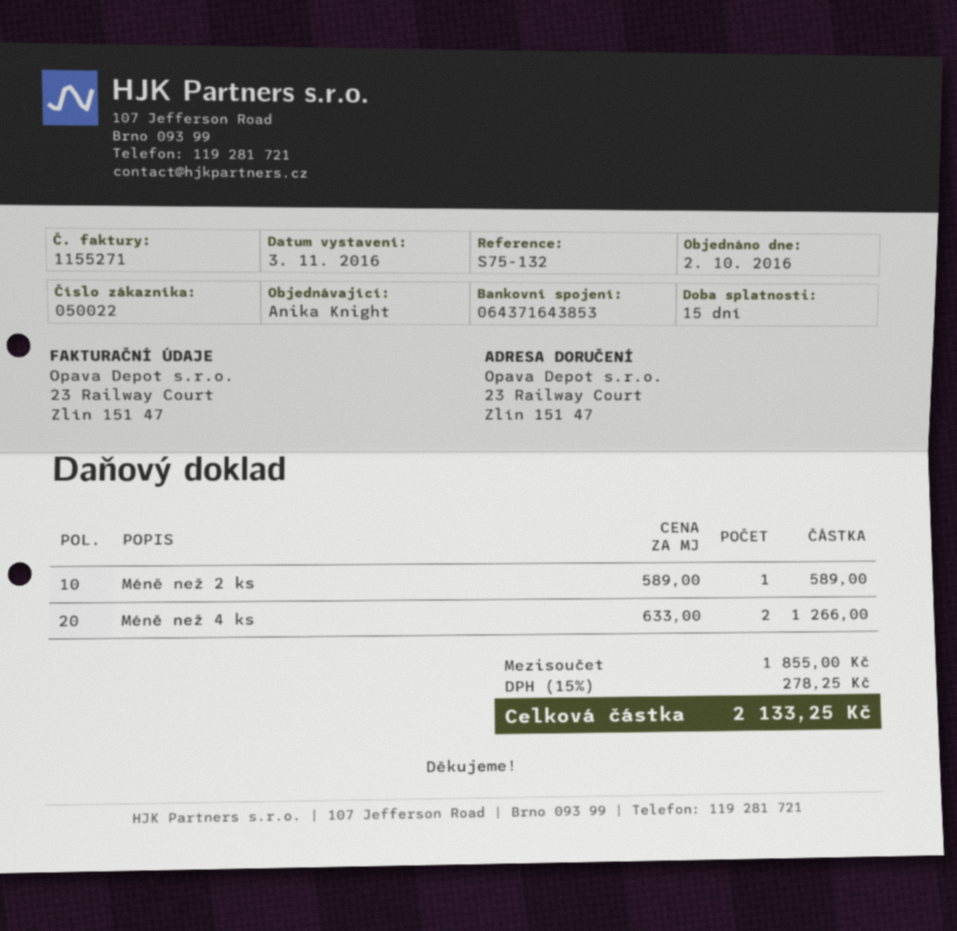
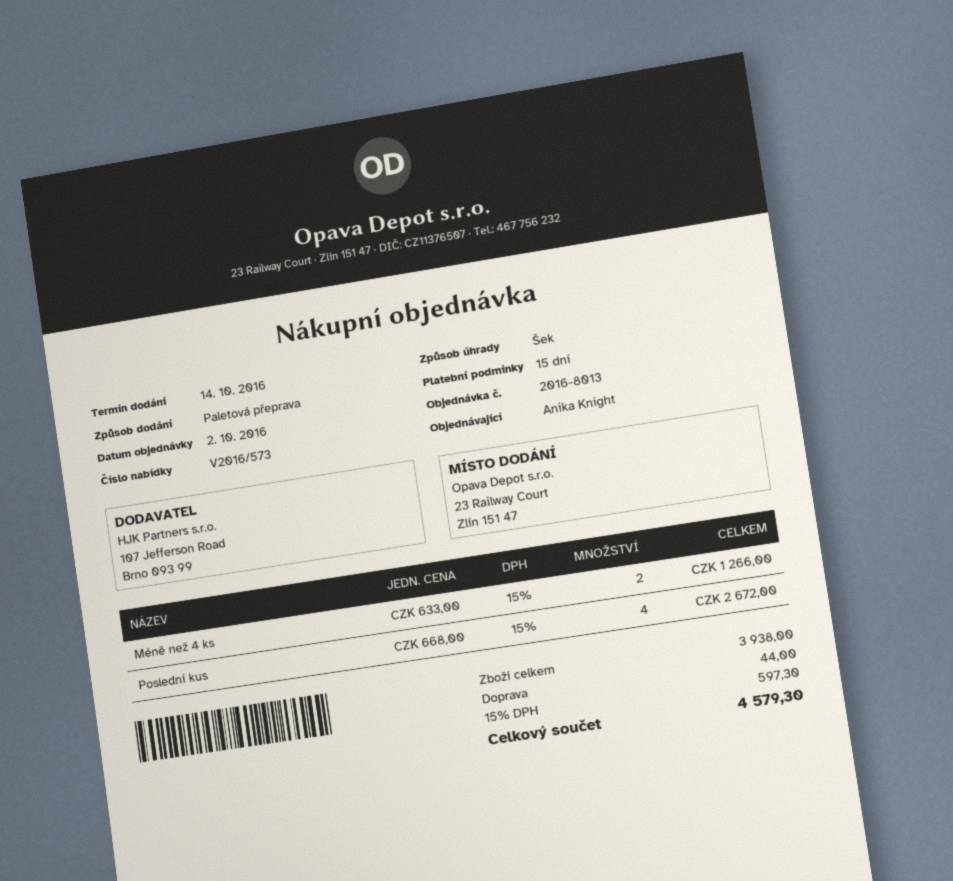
Méně než 2 ks: 1 x 589.00 = 589.00 -> none
Poslední kus: none -> 4 x 668.00 = 2672.00
subtotal: 1855.00 -> 3938.00
shipping: none -> 44.00
tax: 15% = 278.25 -> 15% = 597.30
total: 2133.25 -> 4579.30

